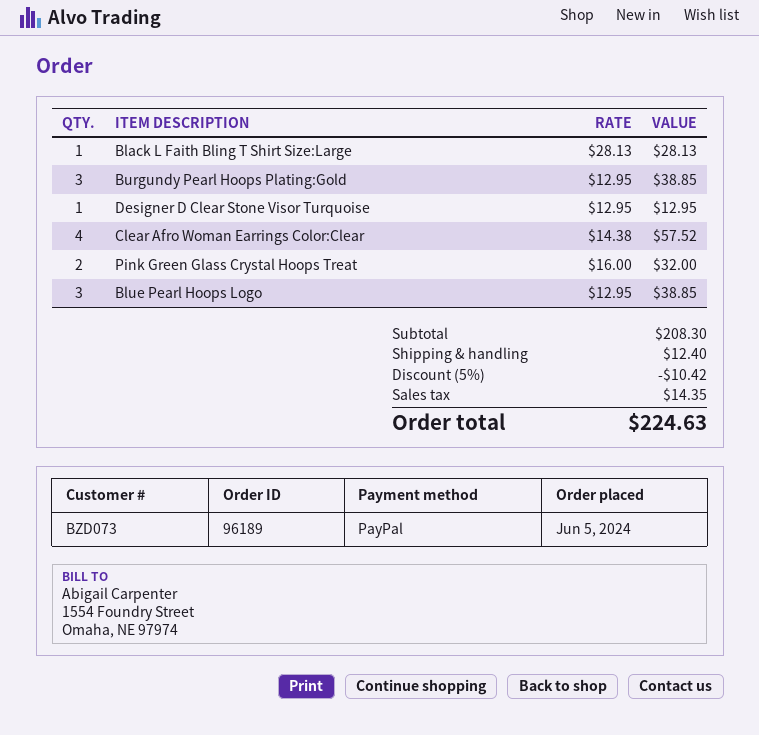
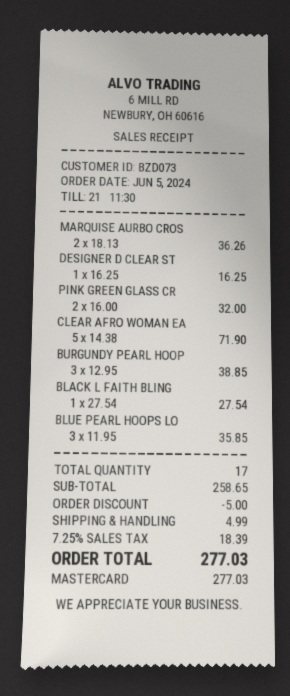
payment method: PayPal -> Mastercard
Black L Faith Bling T Shirt Size:Large: 1 x 28.13 = 28.13 -> 1 x 27.54 = 27.54
Designer D Clear Stone Visor Turquoise: 1 x 12.95 = 12.95 -> 1 x 16.25 = 16.25
Clear Afro Woman Earrings Color:Clear: 4 x 14.38 = 57.52 -> 5 x 14.38 = 71.90
Blue Pearl Hoops Logo: 3 x 12.95 = 38.85 -> 3 x 11.95 = 35.85
MARQUISE AURBO CROS: none -> 2 x 18.13 = 36.26
subtotal: 208.30 -> 258.65
discount: 10.42 -> 5.00
shipping: 12.40 -> 4.99
tax: 14.35 -> 18.39
total: 224.63 -> 277.03

